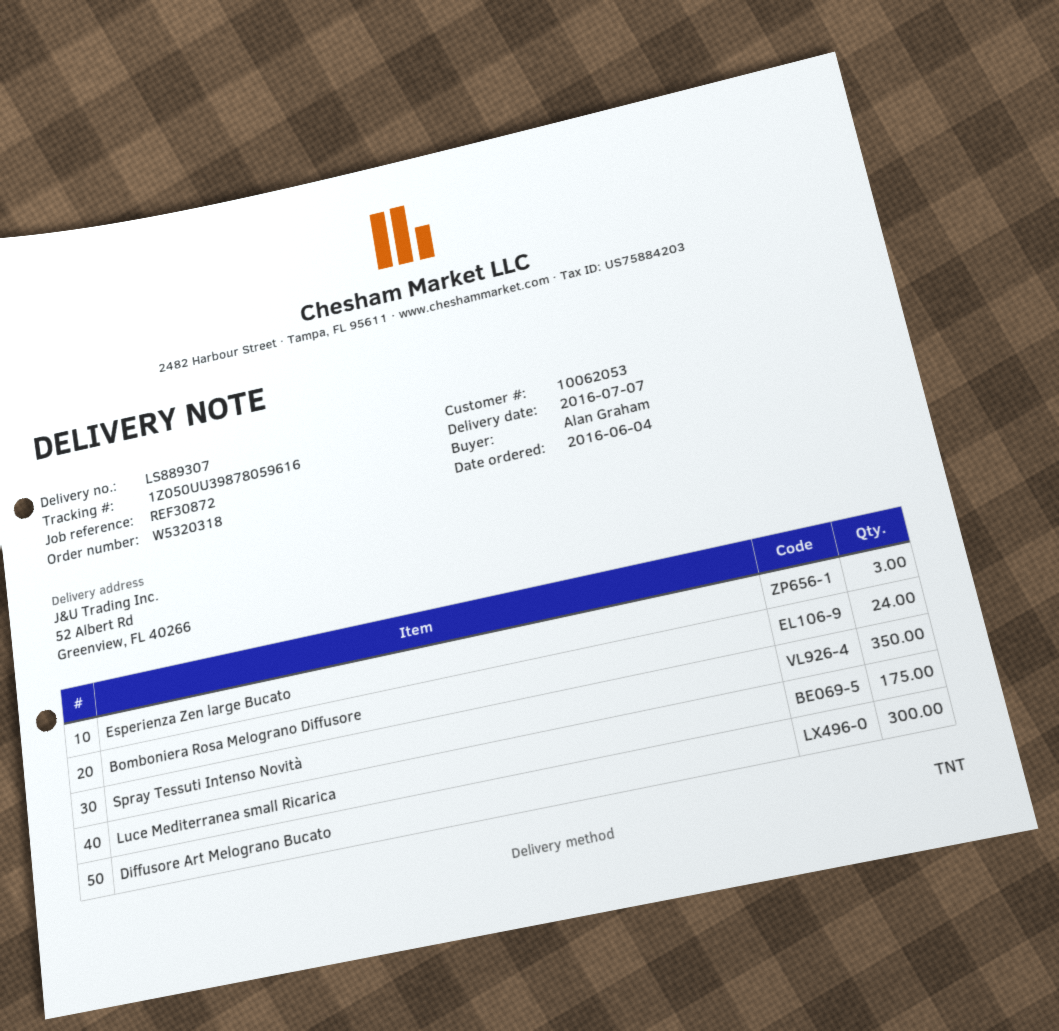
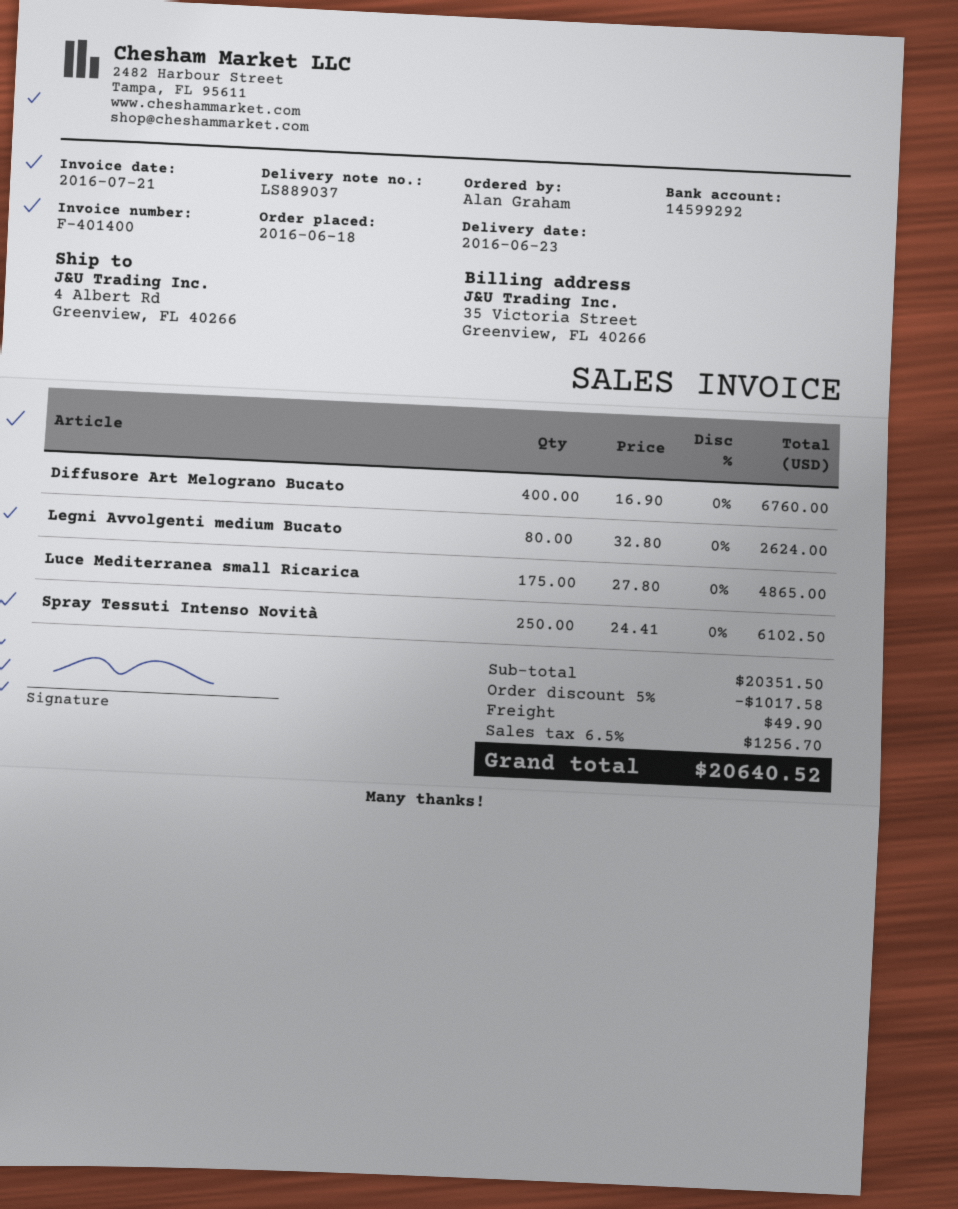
order date: 2016-06-04 -> 2016-06-18
delivery note number: LS889307 -> LS889037
delivery date: 2016-07-07 -> 2016-06-23
ship to: 52 Albert Rd, Greenview, FL 40266 -> 4 Albert Rd, Greenview, FL 40266
Esperienza Zen large Bucato: 3 -> none
Bomboniera Rosa Melograno Diffusore: 24 -> none
Spray Tessuti Intenso Novità: 350 -> 250
Diffusore Art Melograno Bucato: 300 -> 400
Legni Avvolgenti medium Bucato: none -> 80

